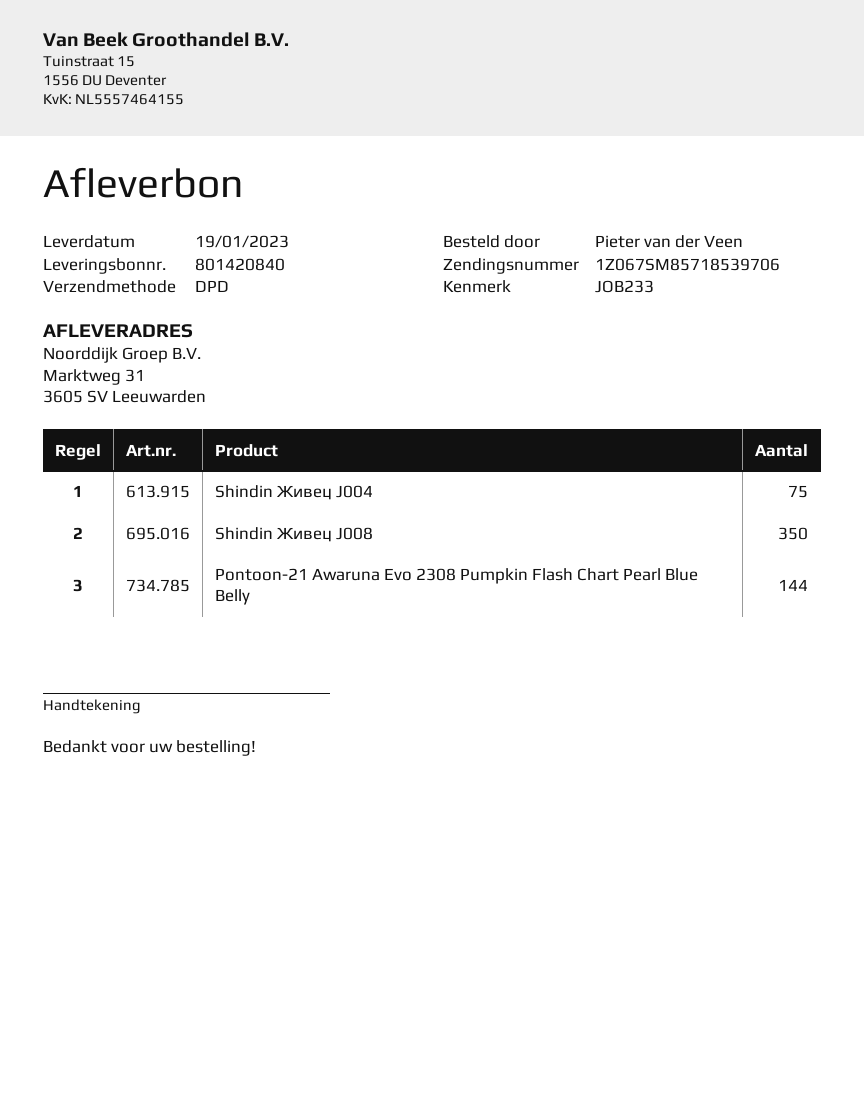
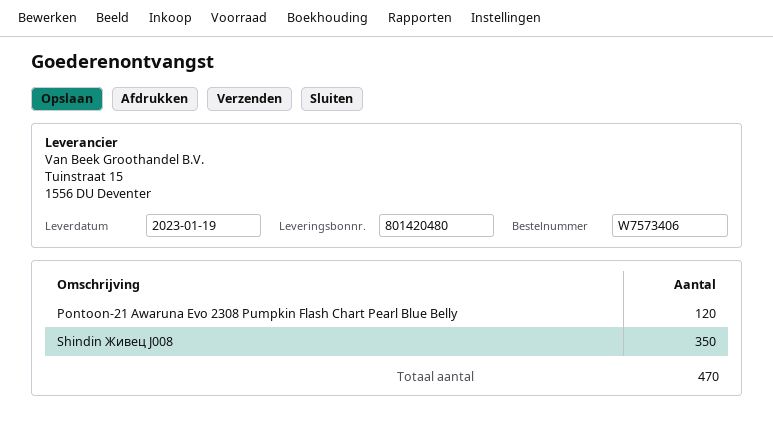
delivery note number: 801420840 -> 801420480
Shindin Живец J004: 75 -> none
Pontoon-21 Awaruna Evo 2308 Pumpkin Flash Chart Pearl Blue Belly: 144 -> 120

